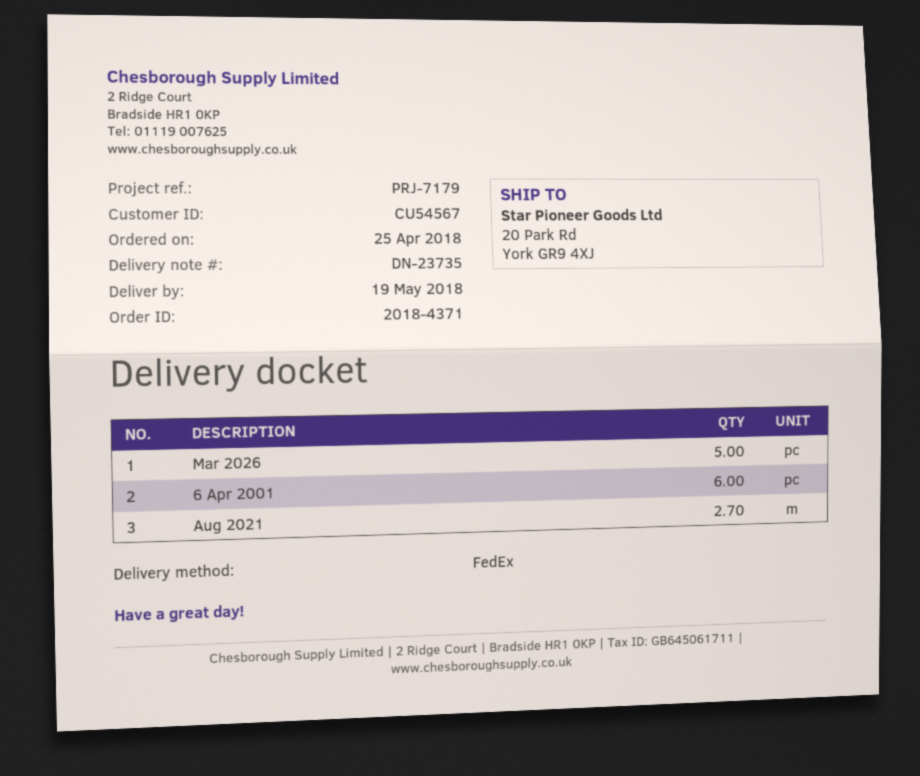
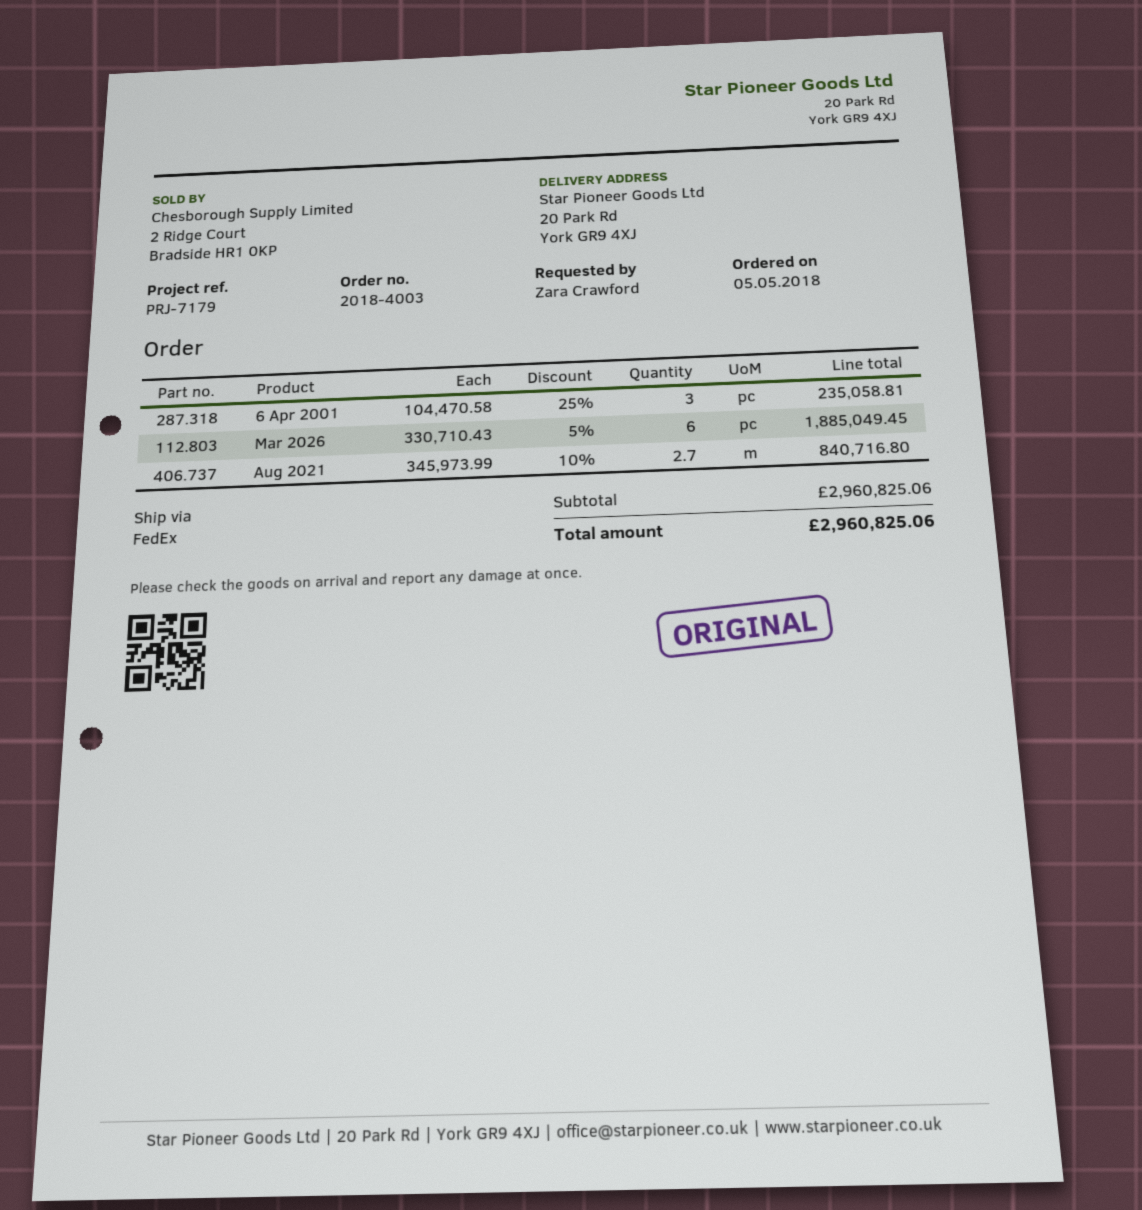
order number: 2018-4371 -> 2018-4003
order date: 2018-04-25 -> 2018-05-05
Mar 2026: 5 -> 6
6 Apr 2001: 6 -> 3

